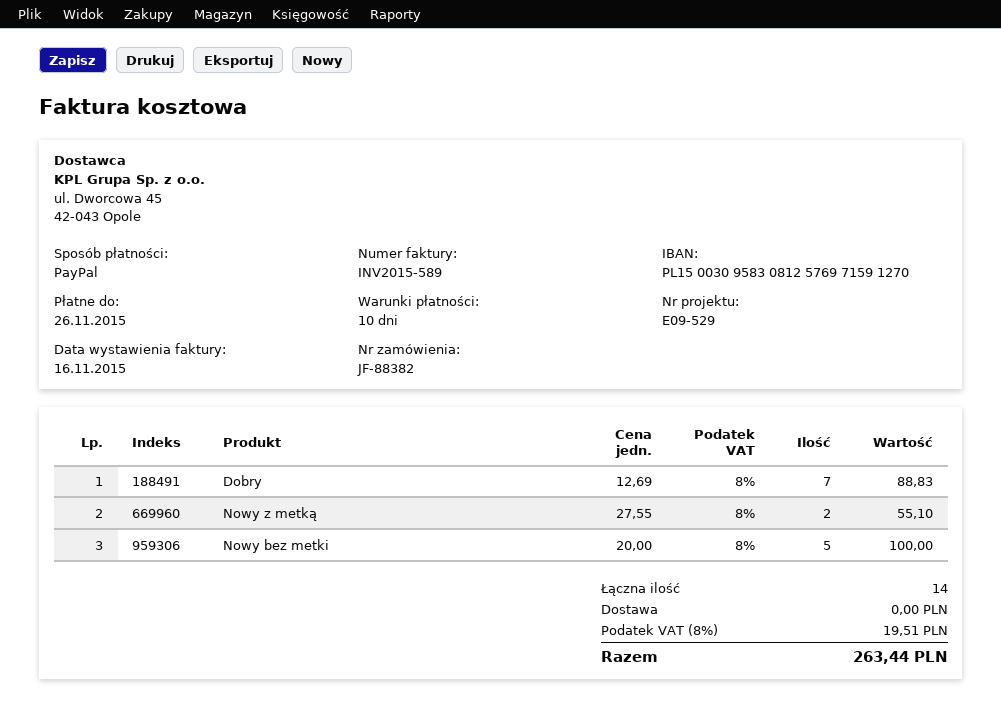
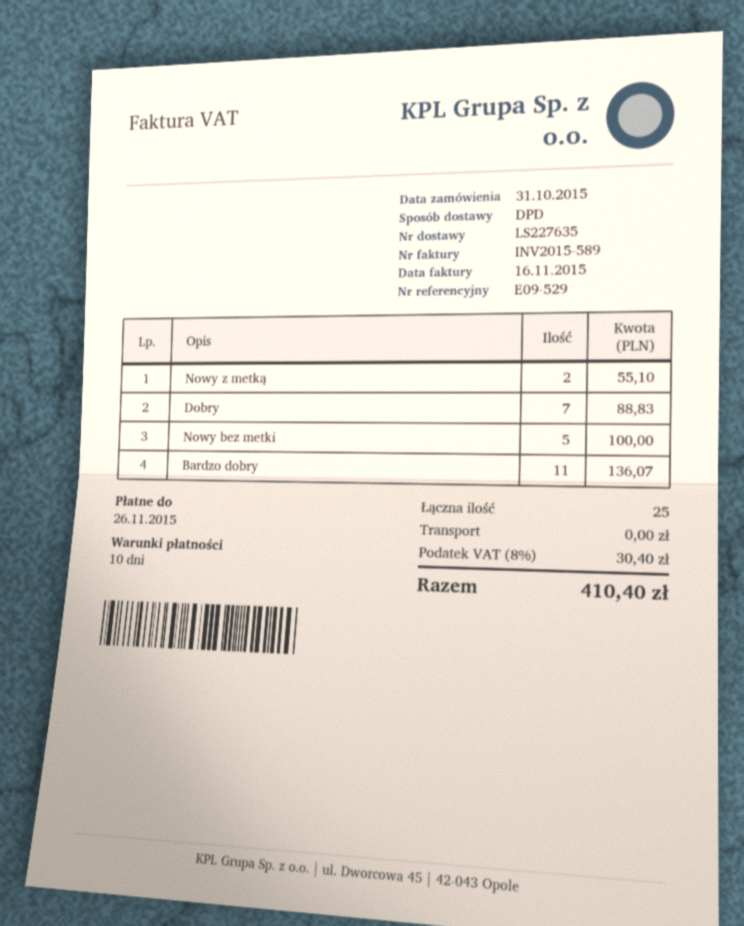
Bardzo dobry: none -> 11 for 136.07
total quantity: 14 -> 25
tax: 8% = 19.51 -> 8% = 30.40
total: 263.44 -> 410.40

